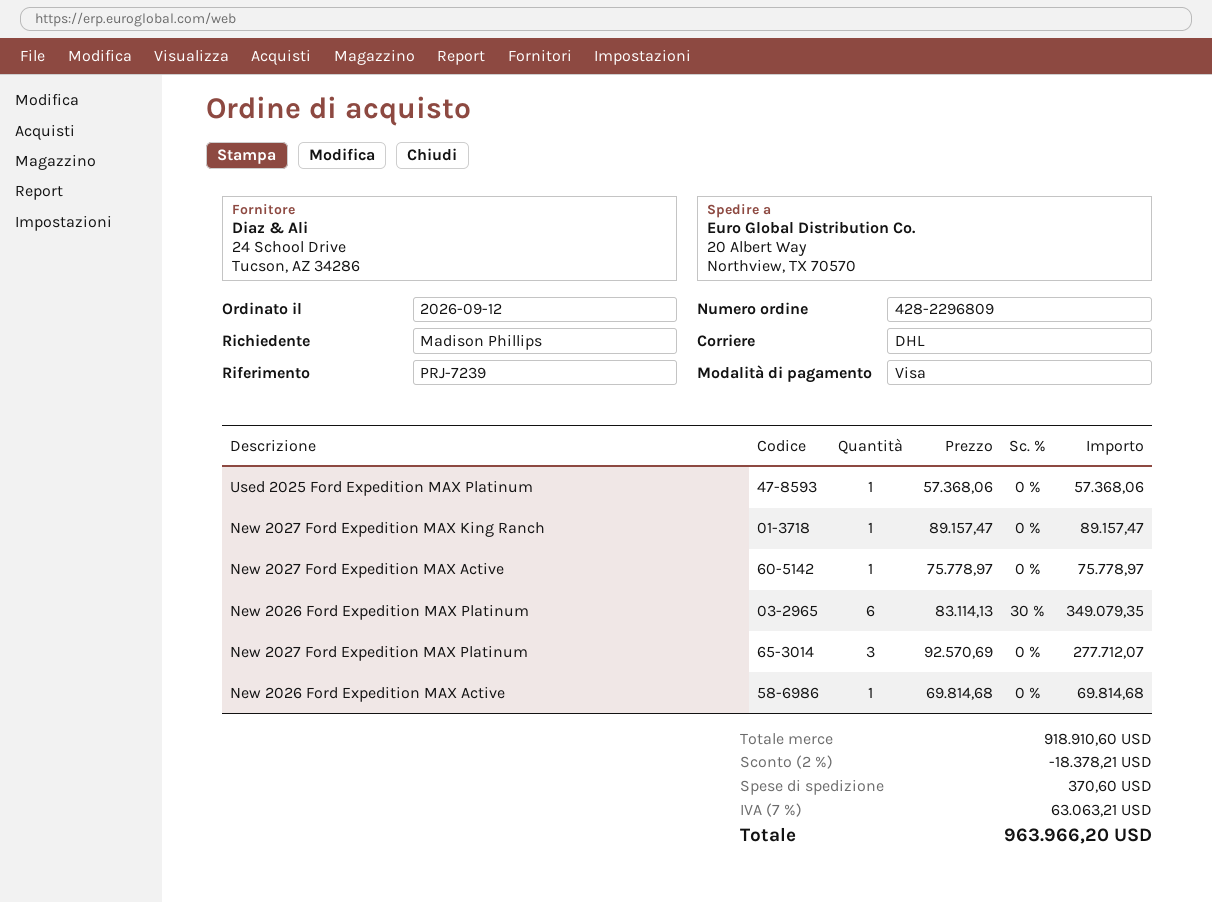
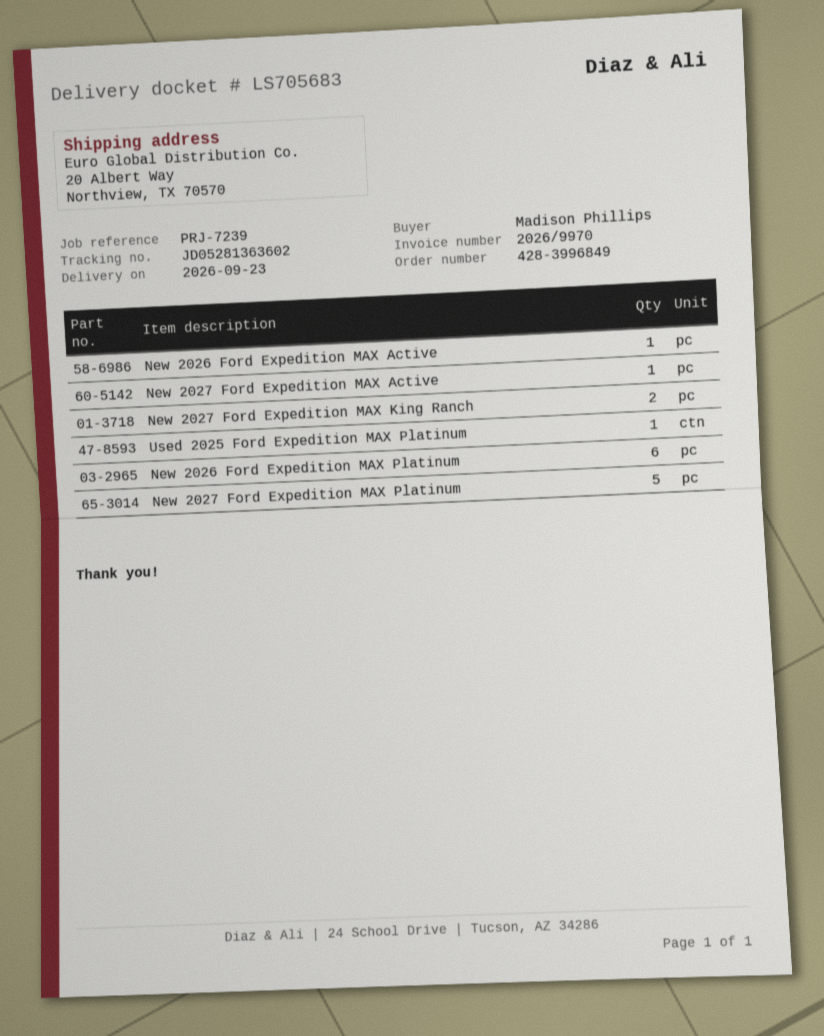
order number: 428-2296809 -> 428-3996849
New 2027 Ford Expedition MAX King Ranch: 1 -> 2
New 2027 Ford Expedition MAX Platinum: 3 -> 5

